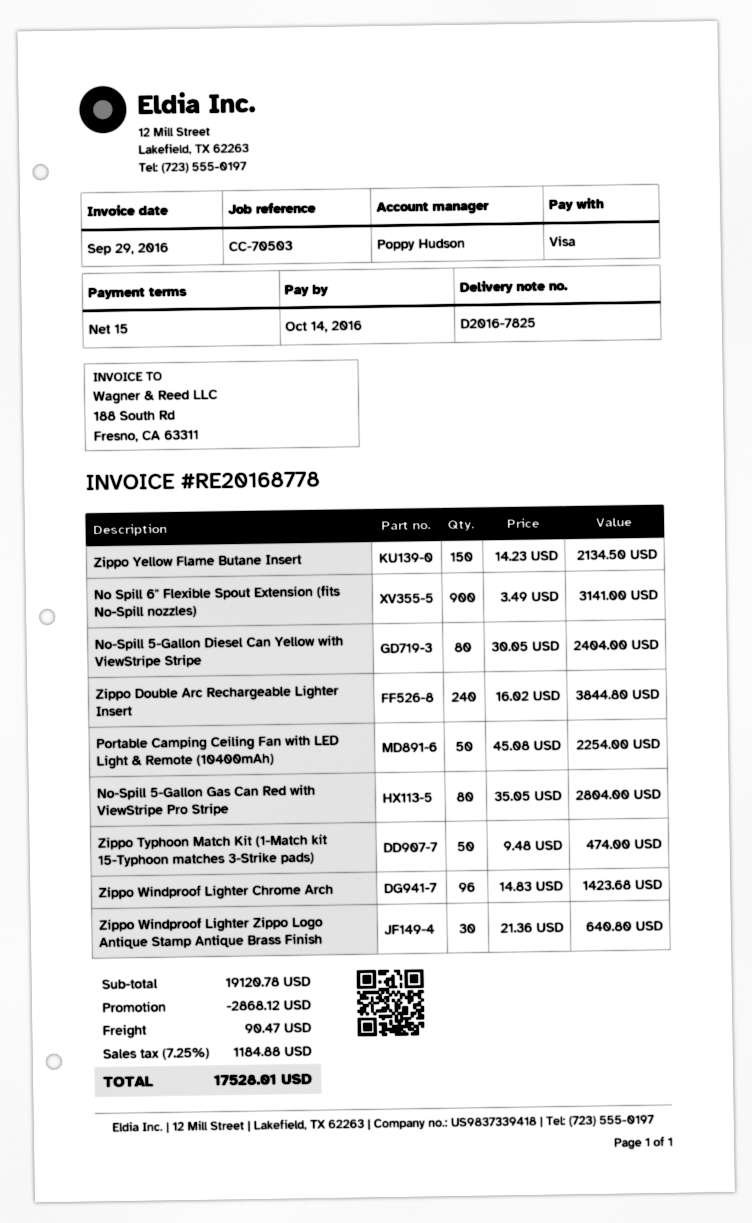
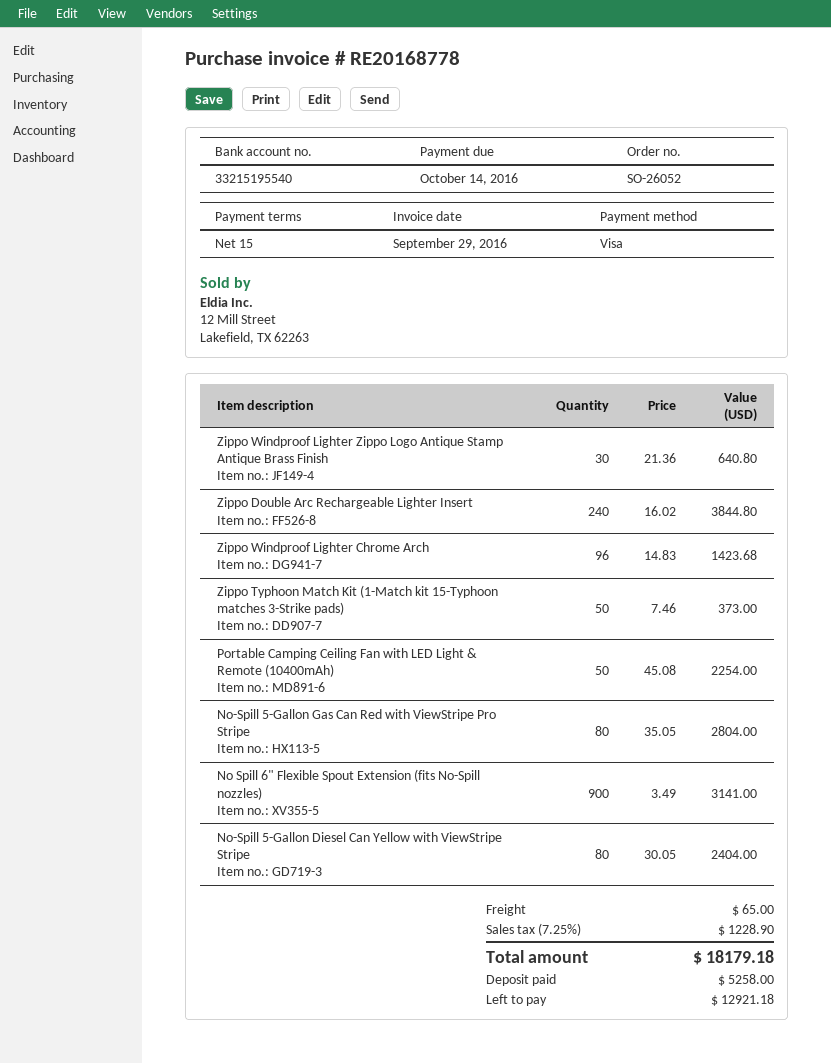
Zippo Yellow Flame Butane Insert: 150 x 14.23 = 2134.50 -> none
Zippo Typhoon Match Kit (1-Match kit 15-Typhoon matches 3-Strike pads): 50 x 9.48 = 474.00 -> 50 x 7.46 = 373.00
discount: 2868.12 -> none
shipping: 90.47 -> 65.00
tax: 7.25% = 1184.88 -> 7.25% = 1228.90
total: 17528.01 -> 18179.18

